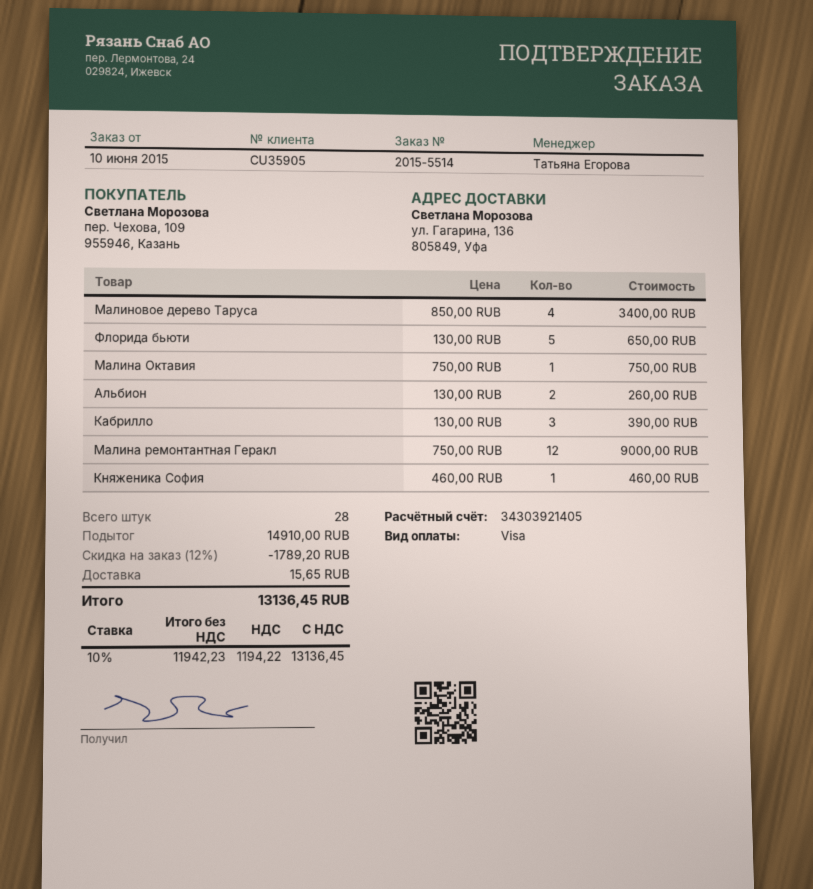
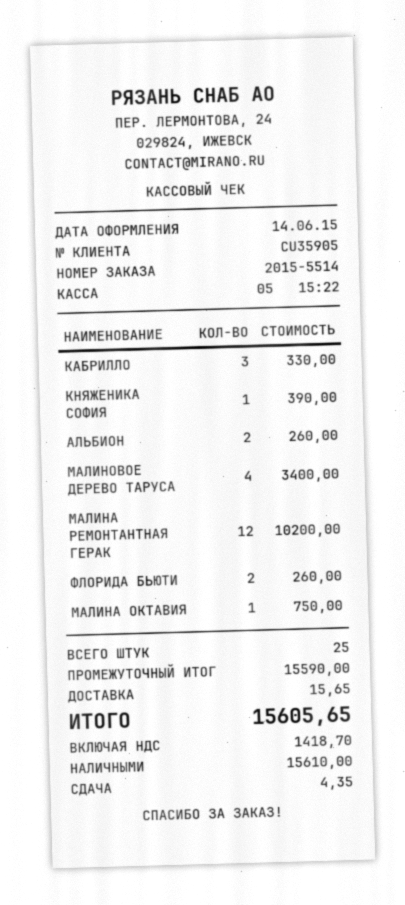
order date: 2015-06-10 -> 2015-06-14
payment method: Visa -> cash
Флорида бьюти: 5 for 650.00 -> 2 for 260.00
Кабрилло: 3 for 390.00 -> 3 for 330.00
Малина ремонтантная Геракл: 12 for 9000.00 -> 12 for 10200.00
Княженика София: 1 for 460.00 -> 1 for 390.00
total quantity: 28 -> 25
subtotal: 14910.00 -> 15590.00
discount: 12% = 1789.20 -> none
tax: 1194.22 -> 1418.70
total: 13136.45 -> 15605.65

